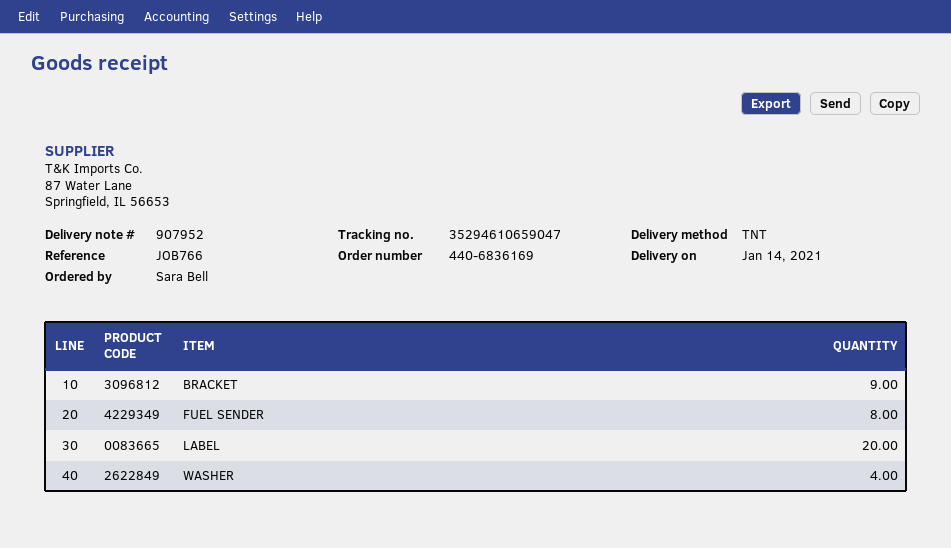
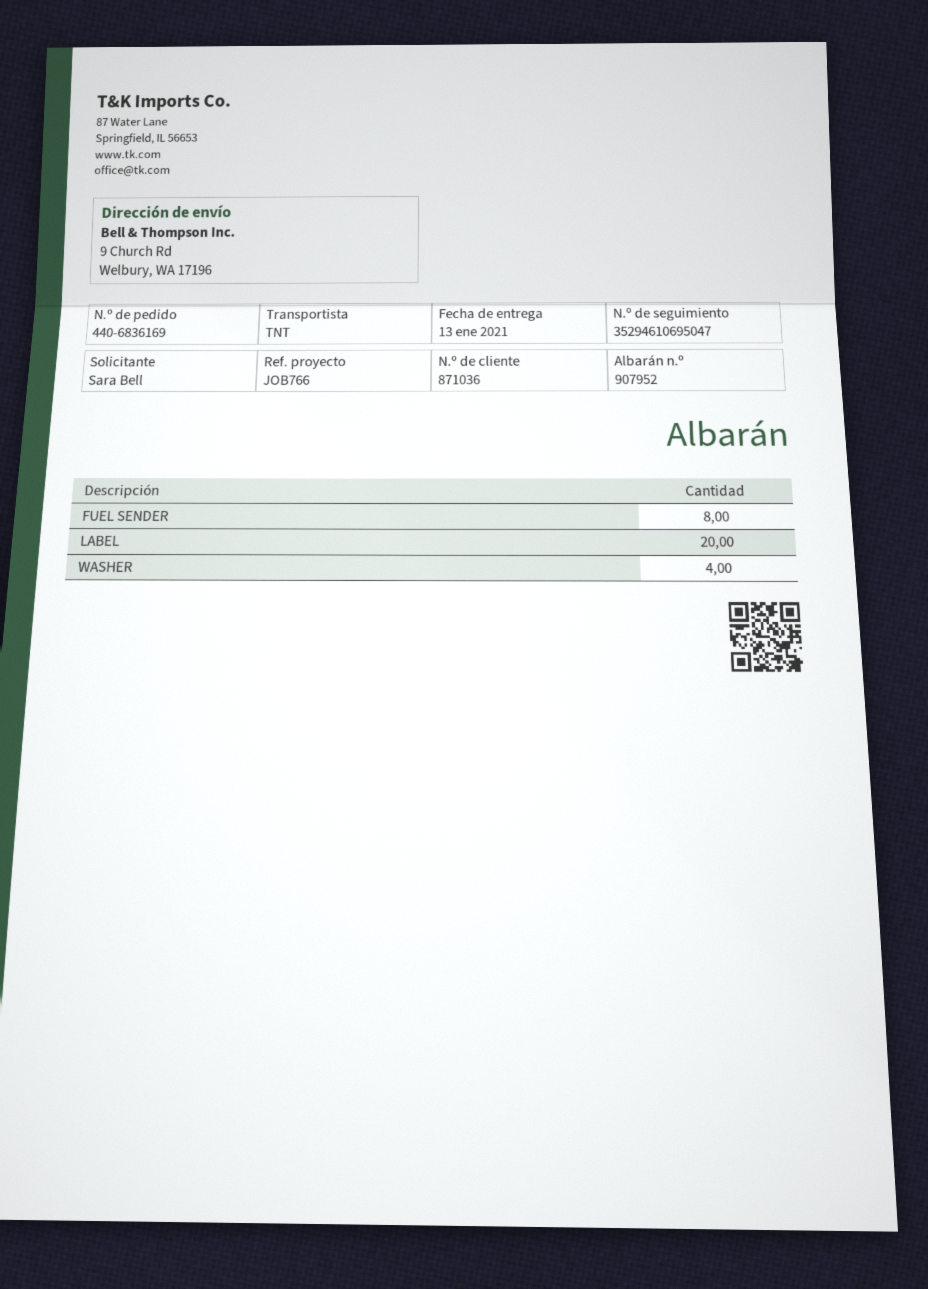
delivery date: 2021-01-14 -> 2021-01-13
tracking number: 35294610659047 -> 35294610695047
BRACKET: 9 -> none

